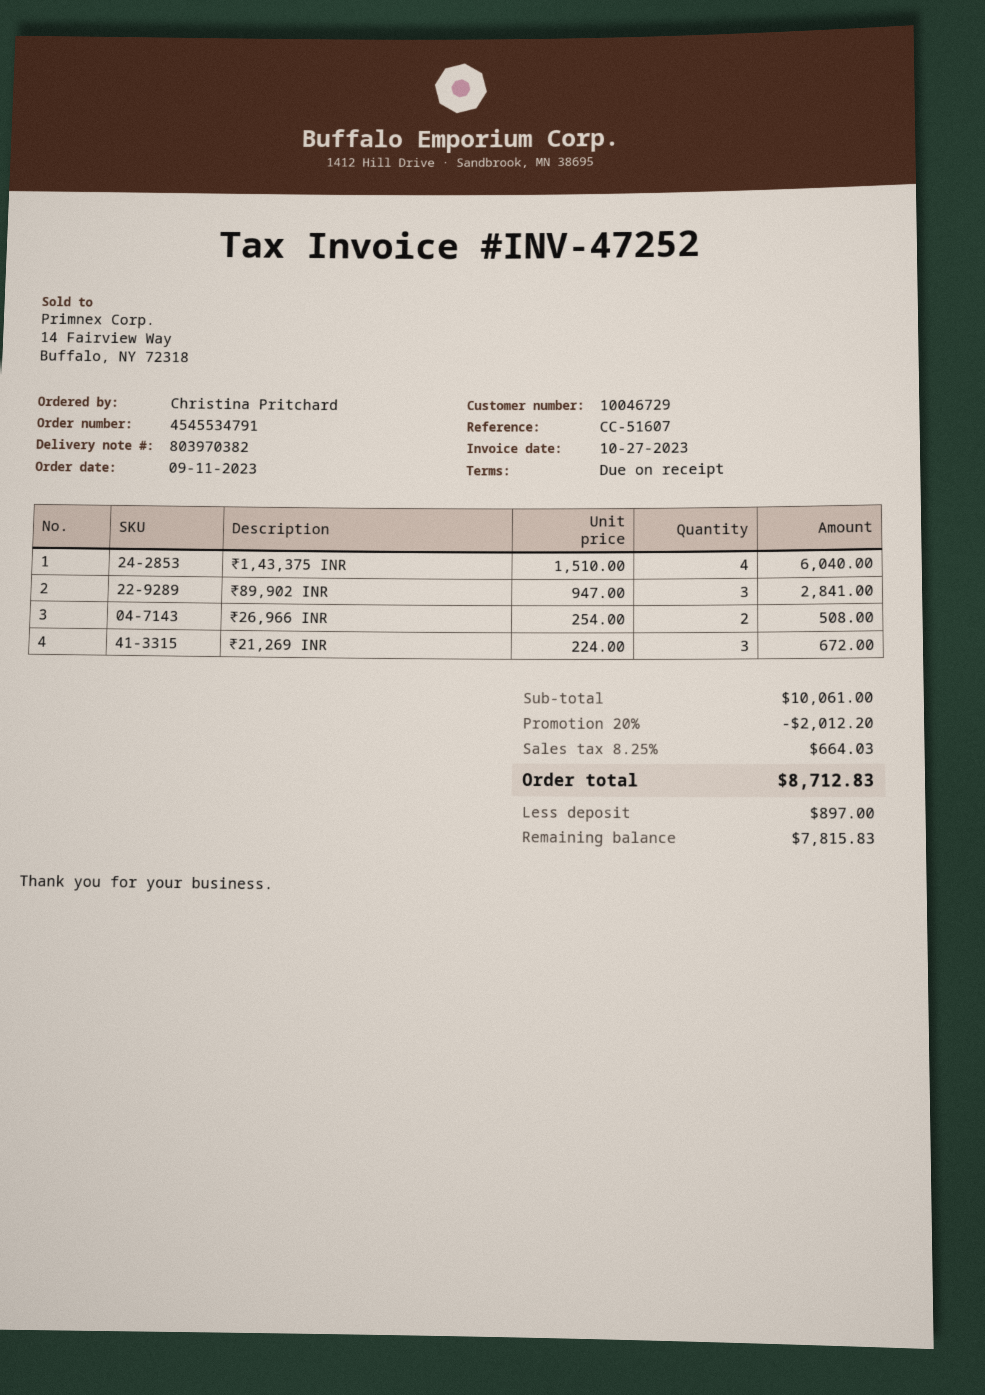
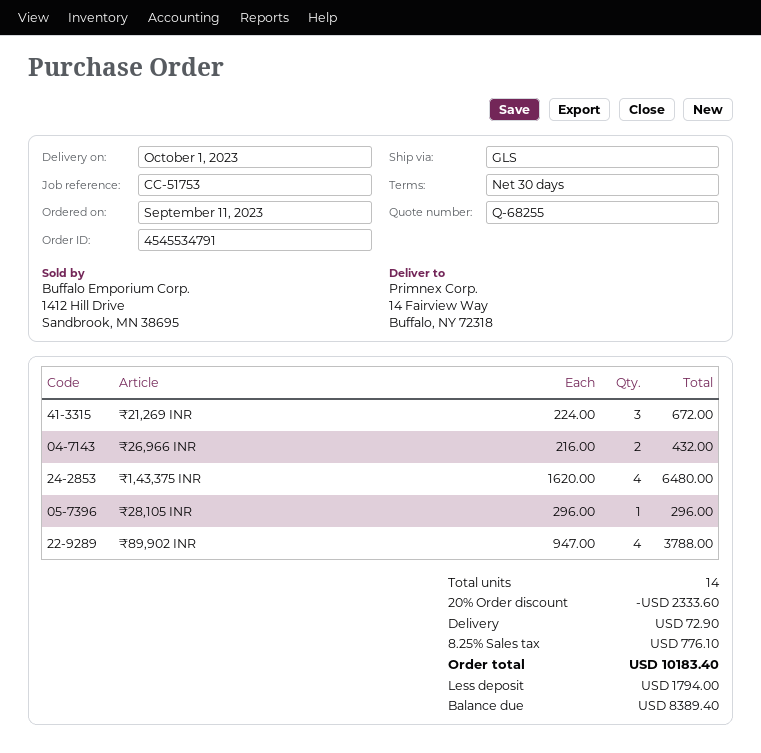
payment terms: on receipt -> 30 days
reference: CC-51607 -> CC-51753
₹1,43,375 INR: 4 x 1510.00 = 6040.00 -> 4 x 1620.00 = 6480.00
₹89,902 INR: 3 x 947.00 = 2841.00 -> 4 x 947.00 = 3788.00
₹26,966 INR: 2 x 254.00 = 508.00 -> 2 x 216.00 = 432.00
₹28,105 INR: none -> 1 x 296.00 = 296.00
discount: 20% = 2012.20 -> 20% = 2333.60
shipping: none -> 72.90
tax: 8.25% = 664.03 -> 8.25% = 776.10
total: 8712.83 -> 10183.40
deposit: 897.00 -> 1794.00
balance: 7815.83 -> 8389.40

